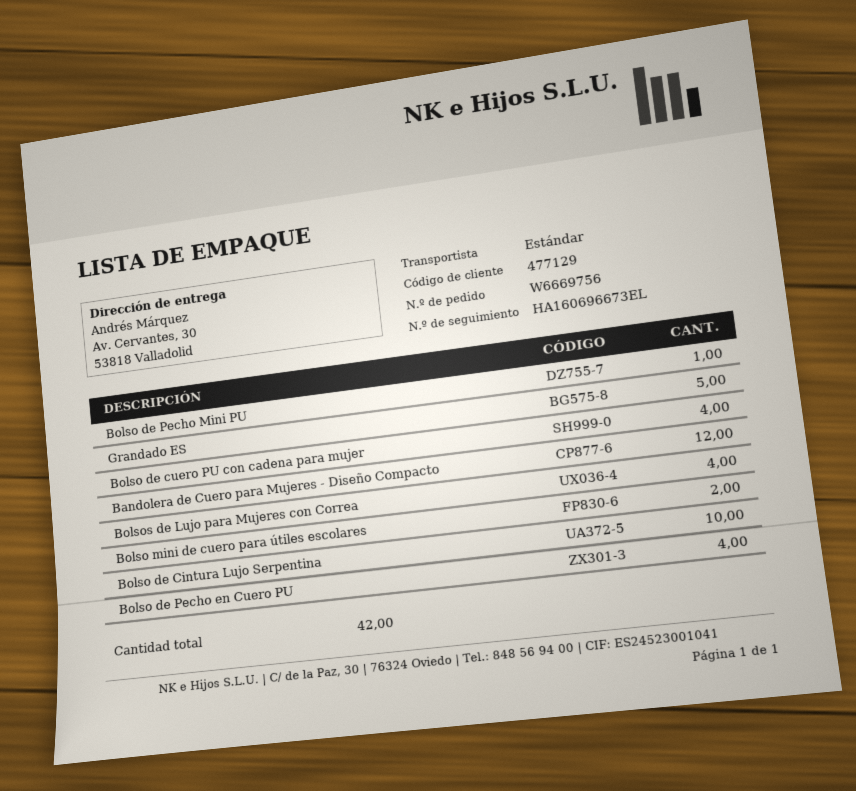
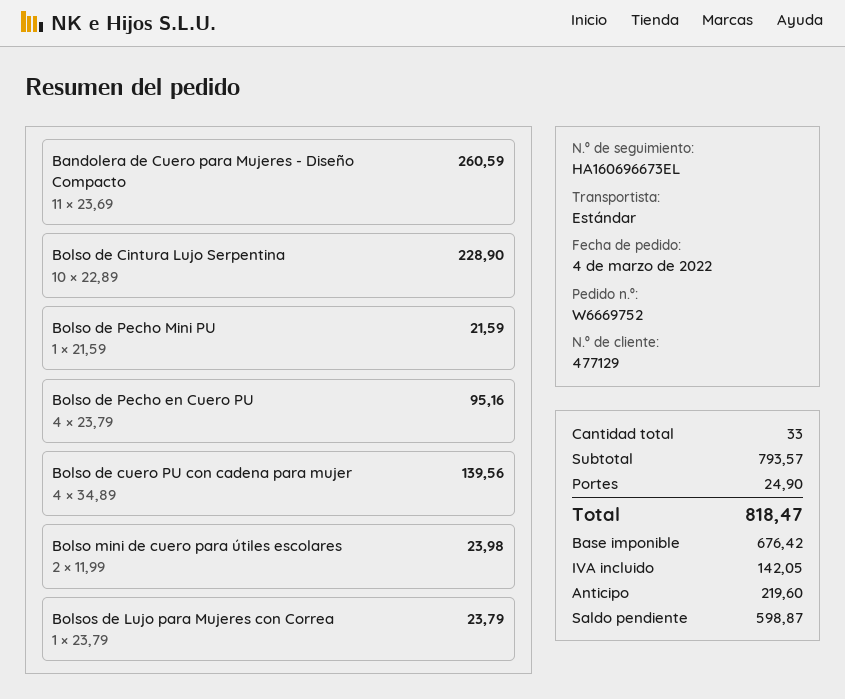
order number: W6669756 -> W6669752
Grandado ES: 5 -> none
Bandolera de Cuero para Mujeres - Diseño Compacto: 12 -> 11
Bolsos de Lujo para Mujeres con Correa: 4 -> 1
total quantity: 42 -> 33

